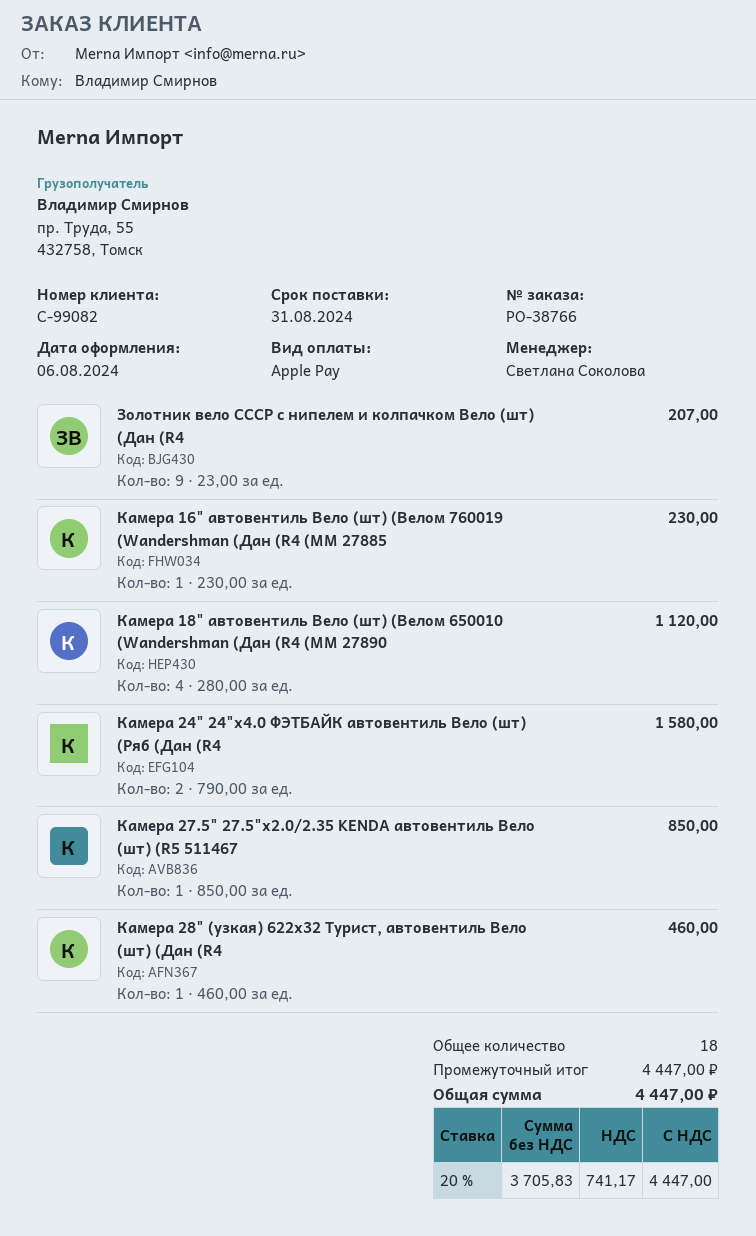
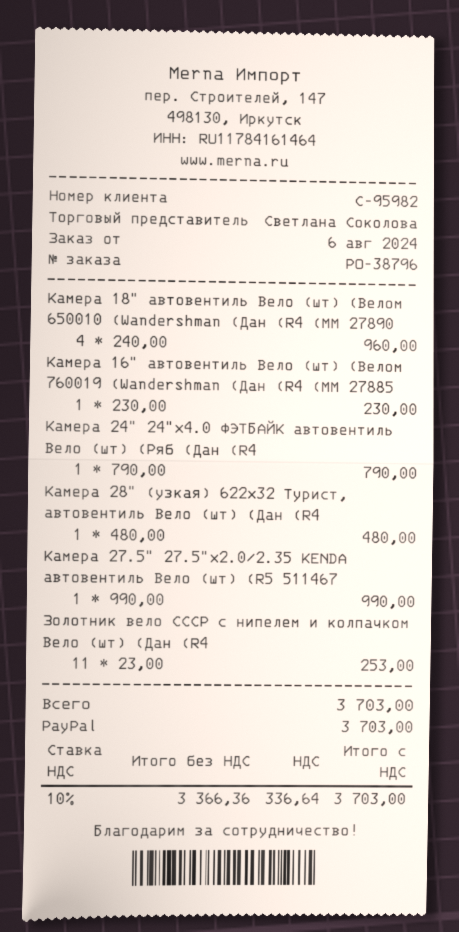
order number: PO-38766 -> PO-38796
customer number: C-99082 -> C-95982
payment method: Apple Pay -> PayPal
Золотник вело СССР с нипелем и колпачком Вело (шт) (Дан (R4: 9 x 23.00 = 207.00 -> 11 x 23.00 = 253.00
Камера 18" автовентиль Вело (шт) (Велом 650010 (Wandershman (Дан (R4 (MM 27890: 4 x 280.00 = 1120.00 -> 4 x 240.00 = 960.00
Камера 24" 24"х4.0 ФЭТБАЙК автовентиль Вело (шт) (Ряб (Дан (R4: 2 x 790.00 = 1580.00 -> 1 x 790.00 = 790.00
Камера 27.5" 27.5"х2.0/2.35 KENDA автовентиль Вело (шт) (R5 511467: 1 x 850.00 = 850.00 -> 1 x 990.00 = 990.00
Камера 28" (узкая) 622х32 Турист, автовентиль Вело (шт) (Дан (R4: 1 x 460.00 = 460.00 -> 1 x 480.00 = 480.00
net: 3705.83 -> 3366.36
tax: 20% = 741.17 -> 10% = 336.64
total: 4447.00 -> 3703.00

